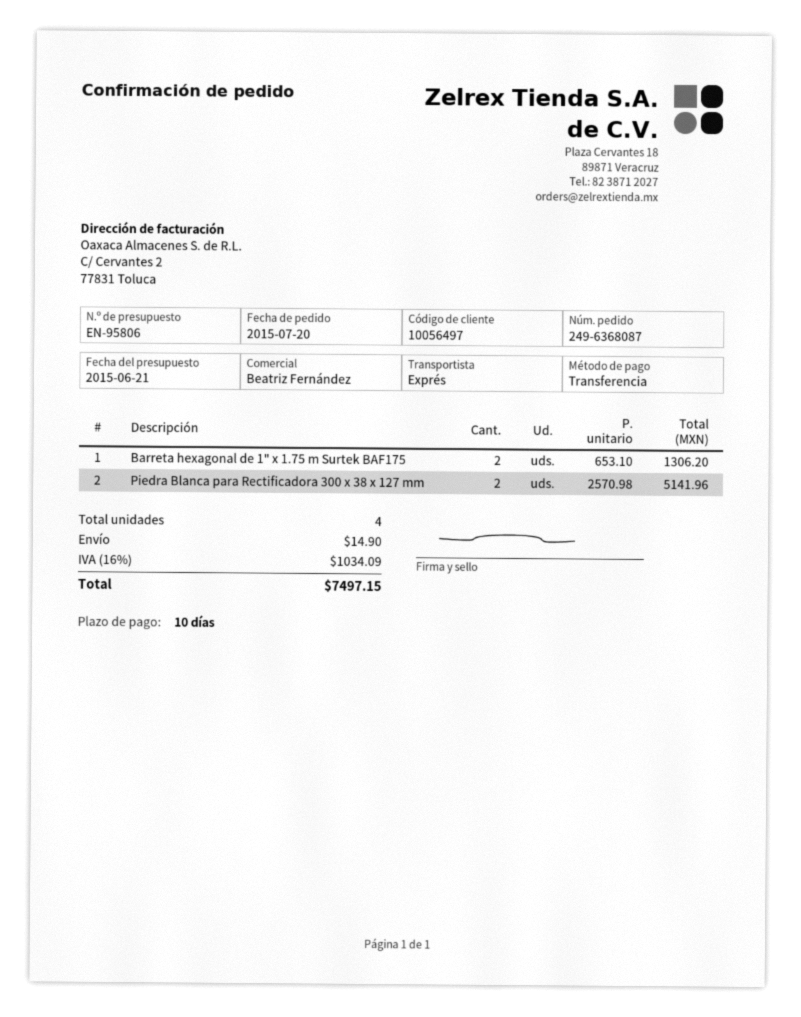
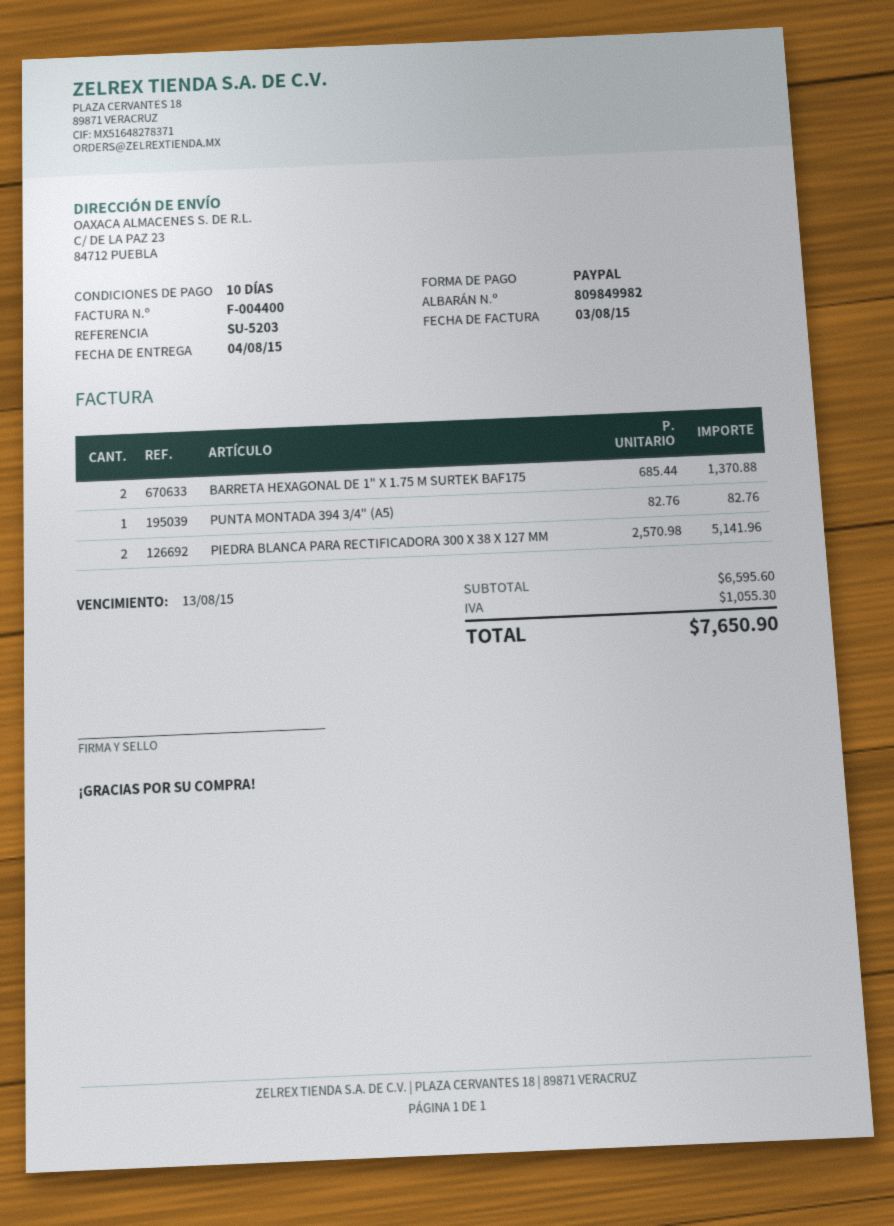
payment method: bank transfer -> PayPal
Barreta hexagonal de 1" x 1.75 m Surtek BAF175: 2 x 653.10 = 1306.20 -> 2 x 685.44 = 1370.88
PUNTA MONTADA 394 3/4" (A5): none -> 1 x 82.76 = 82.76
shipping: 14.90 -> none
tax: 1034.09 -> 1055.30
total: 7497.15 -> 7650.90

